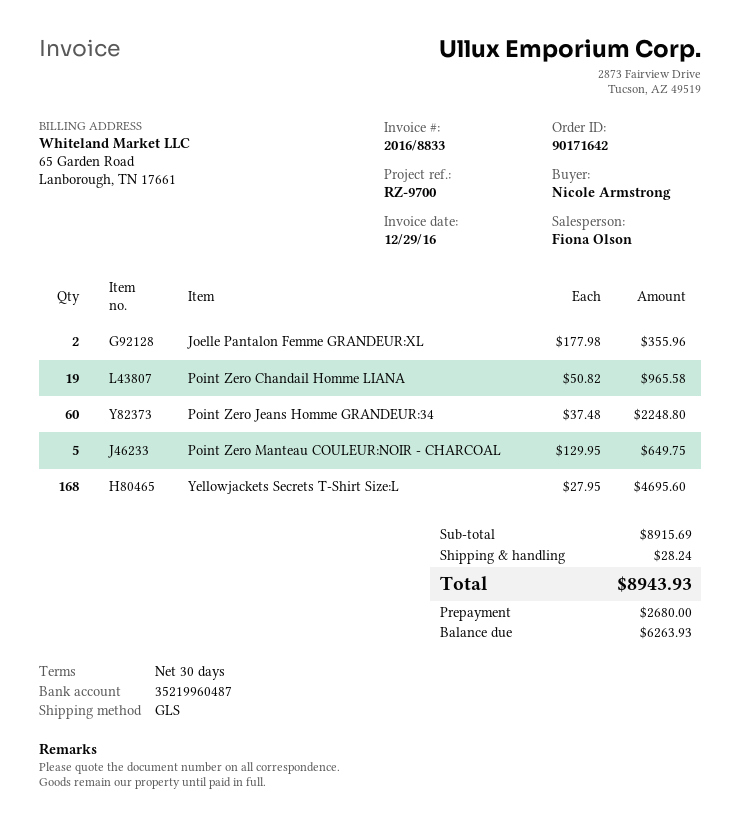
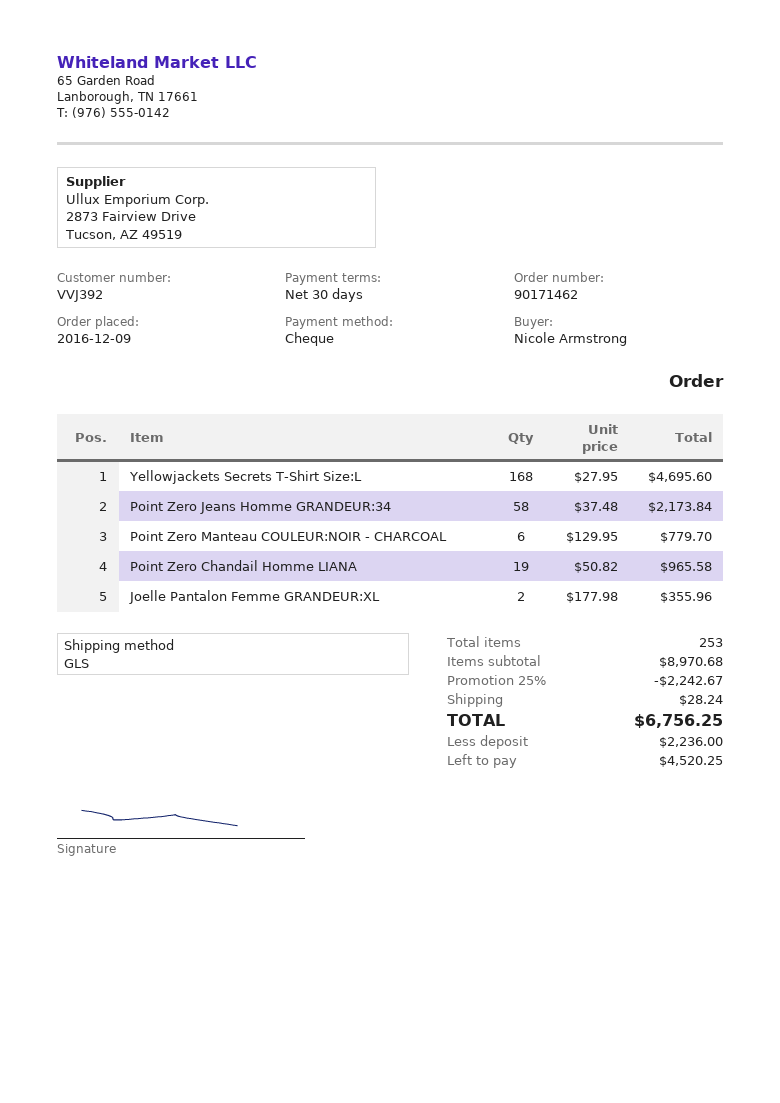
order number: 90171642 -> 90171462
Point Zero Jeans Homme GRANDEUR:34: 60 x 37.48 = 2248.80 -> 58 x 37.48 = 2173.84
Point Zero Manteau COULEUR:NOIR - CHARCOAL: 5 x 129.95 = 649.75 -> 6 x 129.95 = 779.70
subtotal: 8915.69 -> 8970.68
discount: none -> 25% = 2242.67
total: 8943.93 -> 6756.25
deposit: 2680.00 -> 2236.00
balance: 6263.93 -> 4520.25

